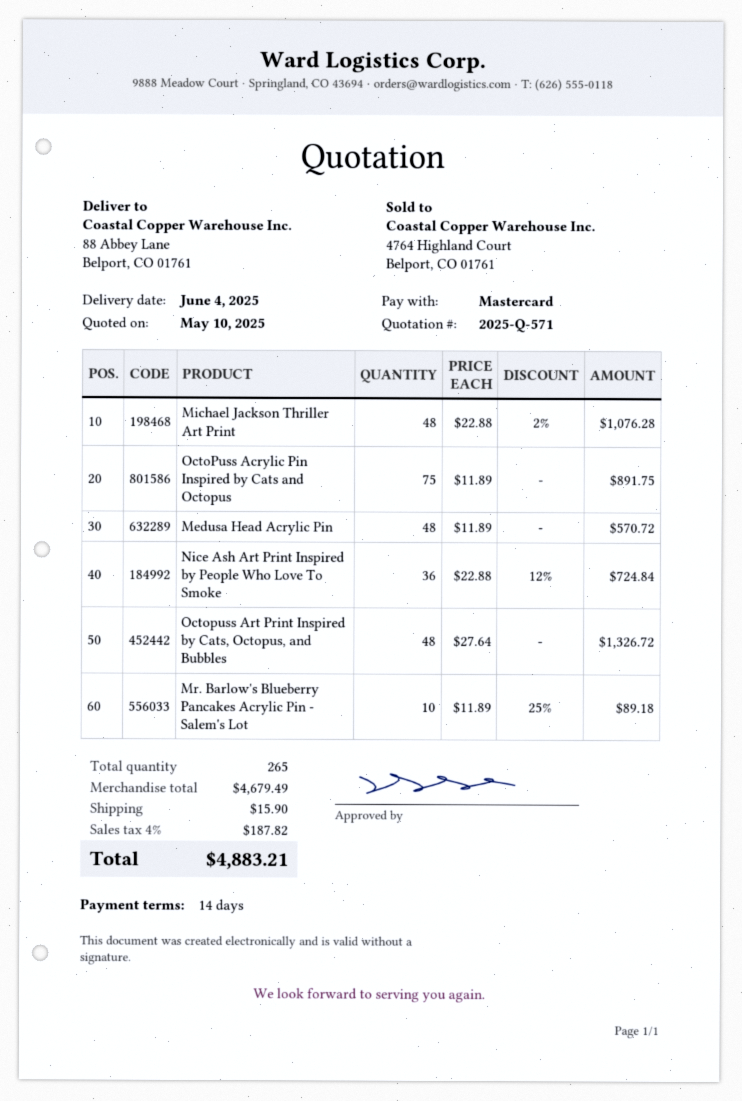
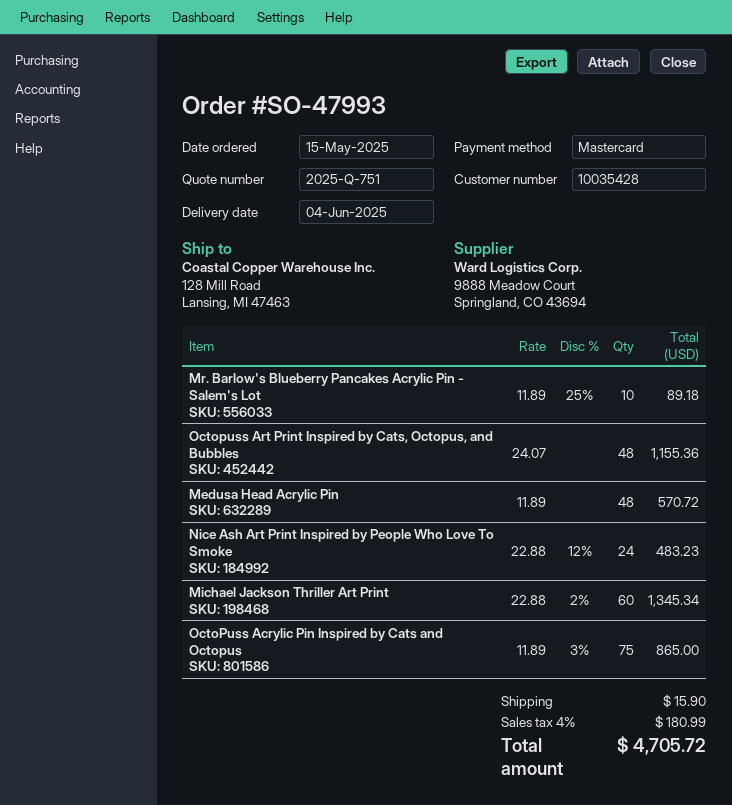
quote number: 2025-Q-571 -> 2025-Q-751
ship to: 88 Abbey Lane, Belport, CO 01761 -> 128 Mill Road, Lansing, MI 47463
Michael Jackson Thriller Art Print: 48 x 22.88 - 2% = 1076.28 -> 60 x 22.88 - 2% = 1345.34
OctoPuss Acrylic Pin Inspired by Cats and Octopus: 75 x 11.89 = 891.75 -> 75 x 11.89 - 3% = 865.00
Nice Ash Art Print Inspired by People Who Love To Smoke: 36 x 22.88 - 12% = 724.84 -> 24 x 22.88 - 12% = 483.23
Octopuss Art Print Inspired by Cats, Octopus, and Bubbles: 48 x 27.64 = 1326.72 -> 48 x 24.07 = 1155.36
tax: 4% = 187.82 -> 4% = 180.99
total: 4883.21 -> 4705.72

